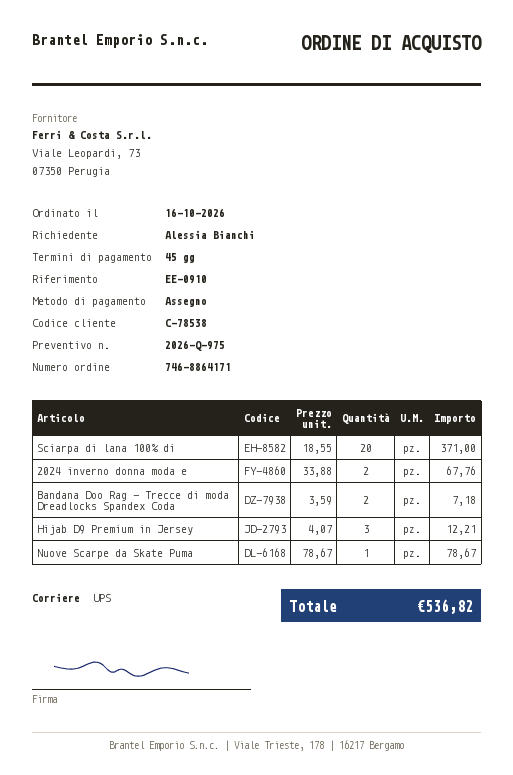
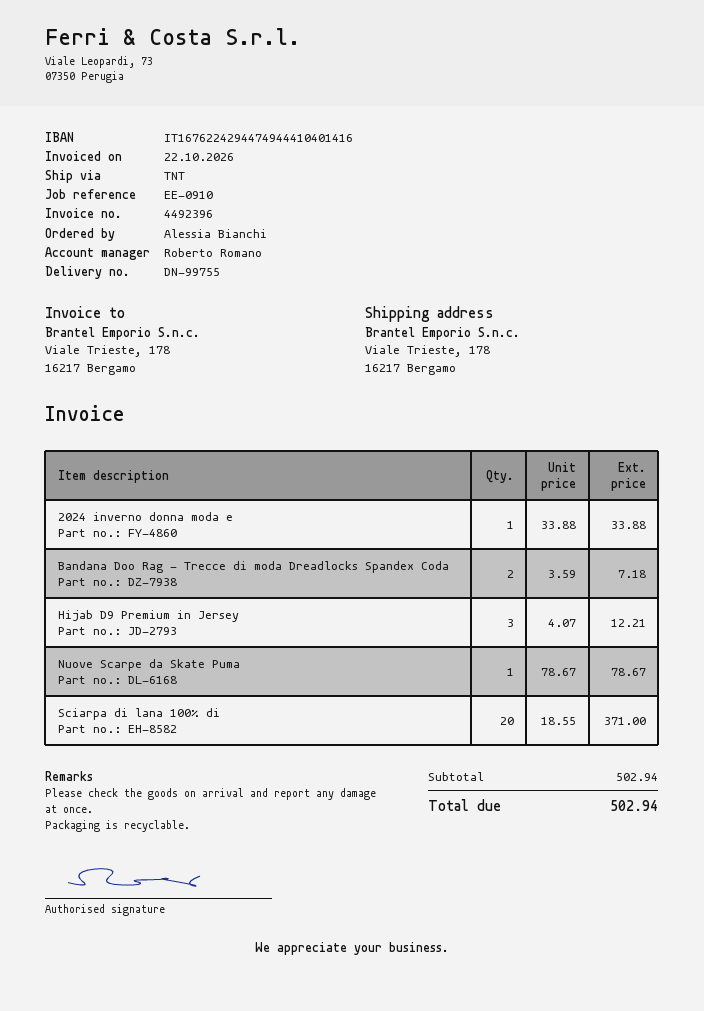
shipping method: UPS -> TNT
2024 inverno donna moda e: 2 x 33.88 = 67.76 -> 1 x 33.88 = 33.88
total: 536.82 -> 502.94

